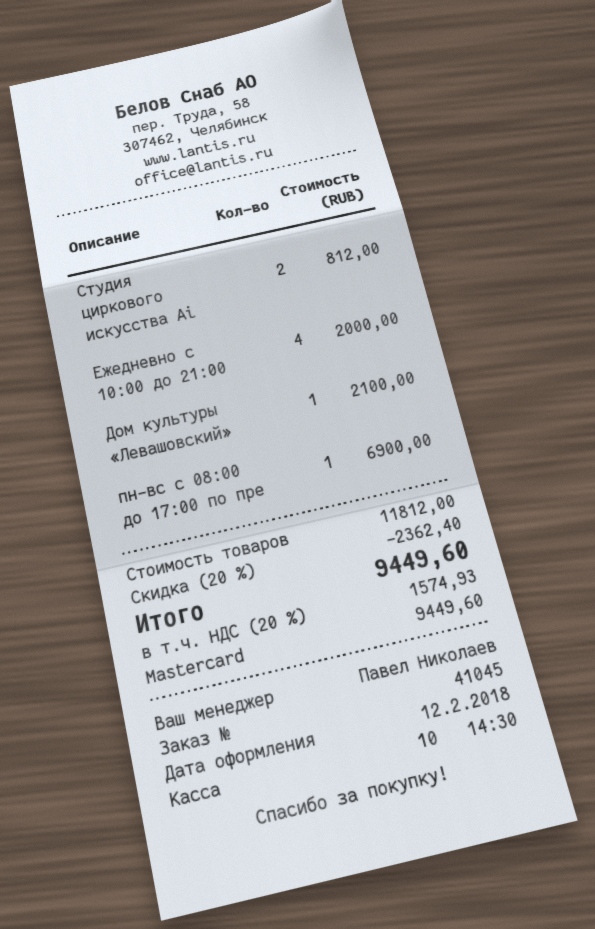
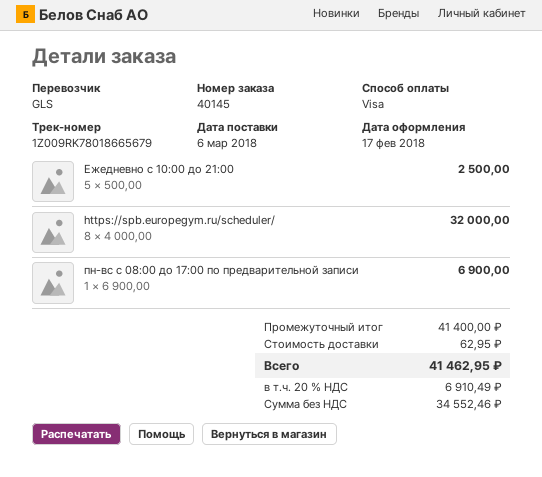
order number: 41045 -> 40145
order date: 2018-02-12 -> 2018-02-17
payment method: Mastercard -> Visa
Студия циркового искусства Ai: 2 for 812.00 -> none
Ежедневно с 10:00 до 21:00: 4 for 2000.00 -> 5 for 2500.00
Дом культуры «Левашовский»: 1 for 2100.00 -> none
https://spb.europegym.ru/scheduler/: none -> 8 for 32000.00
subtotal: 11812.00 -> 41400.00
discount: 20% = 2362.40 -> none
shipping: none -> 62.95
tax: 20% = 1574.93 -> 20% = 6910.49
total: 9449.60 -> 41462.95

